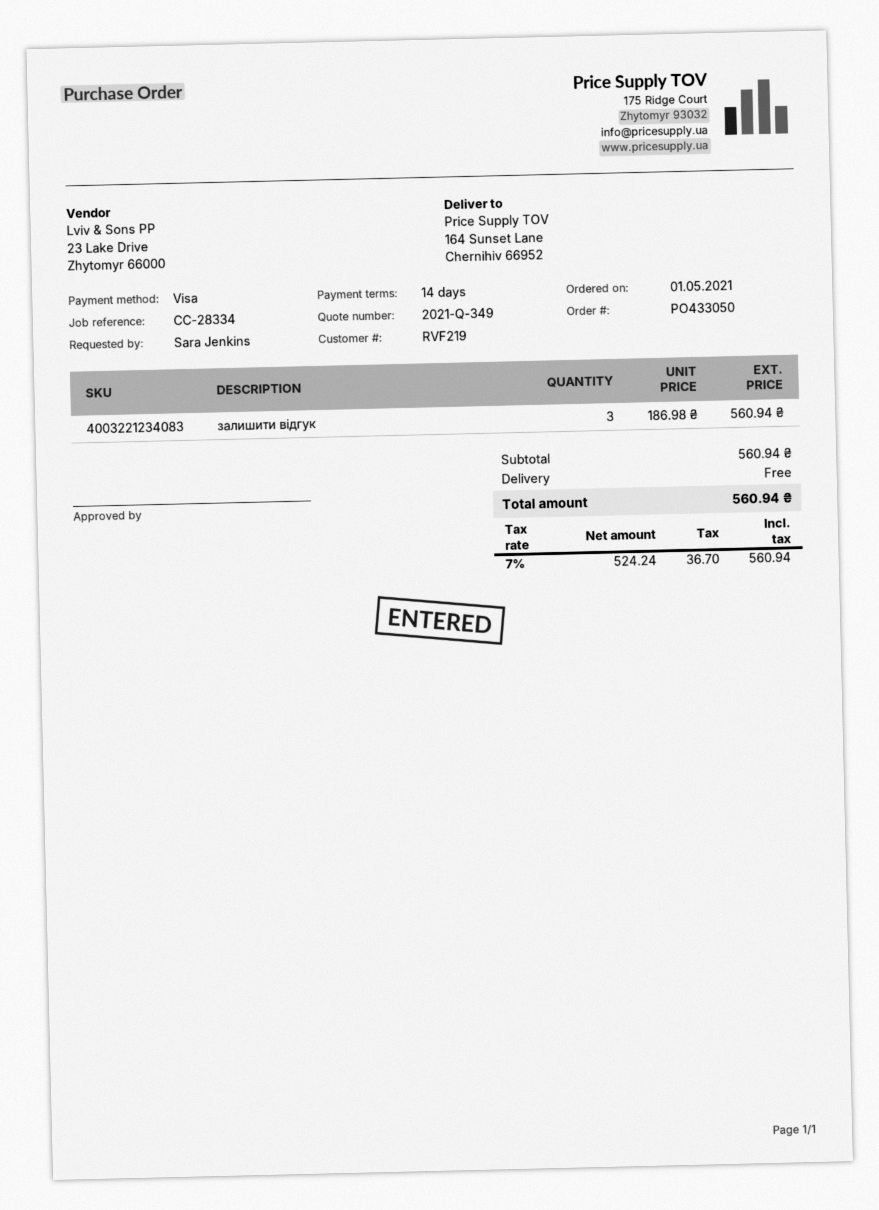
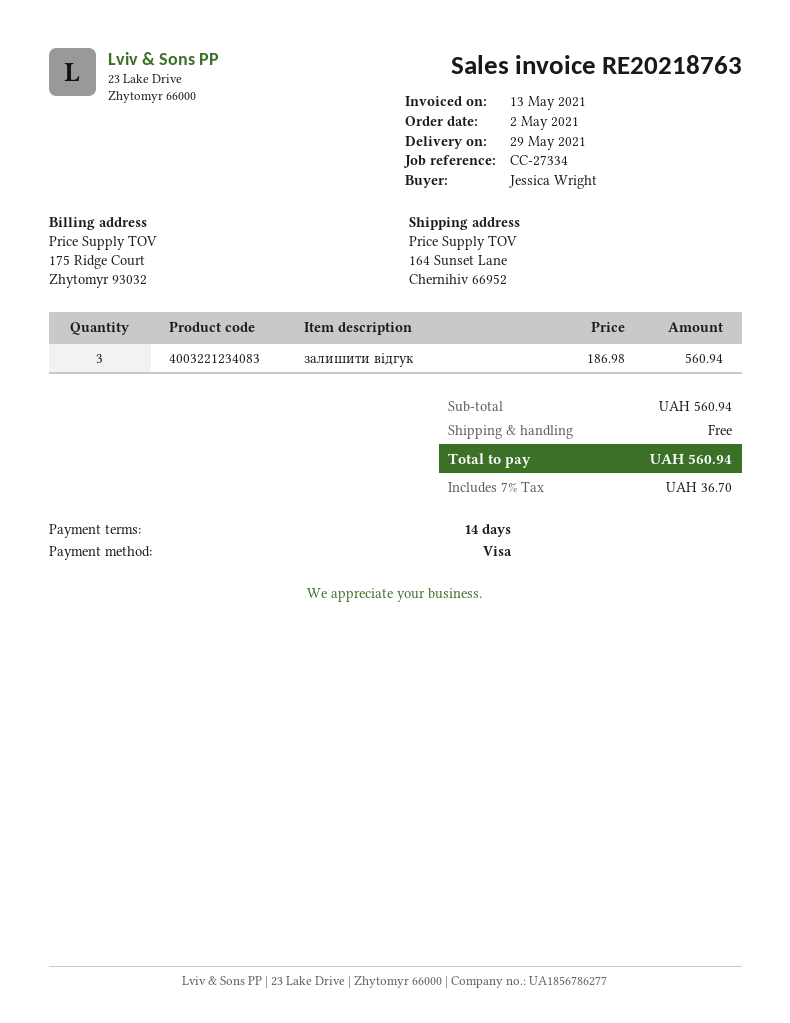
order date: 2021-05-01 -> 2021-05-02
reference: CC-28334 -> CC-27334
ordered by: Sara Jenkins -> Jessica Wright

